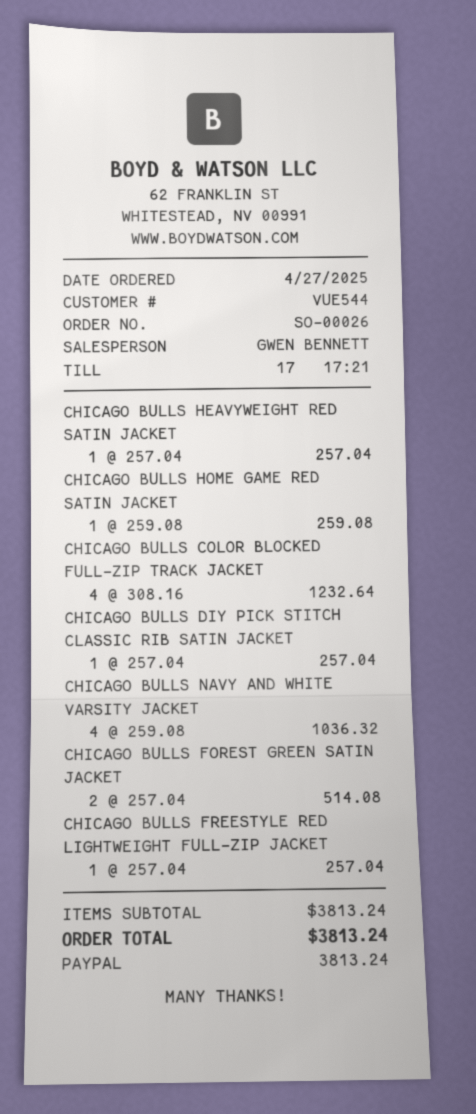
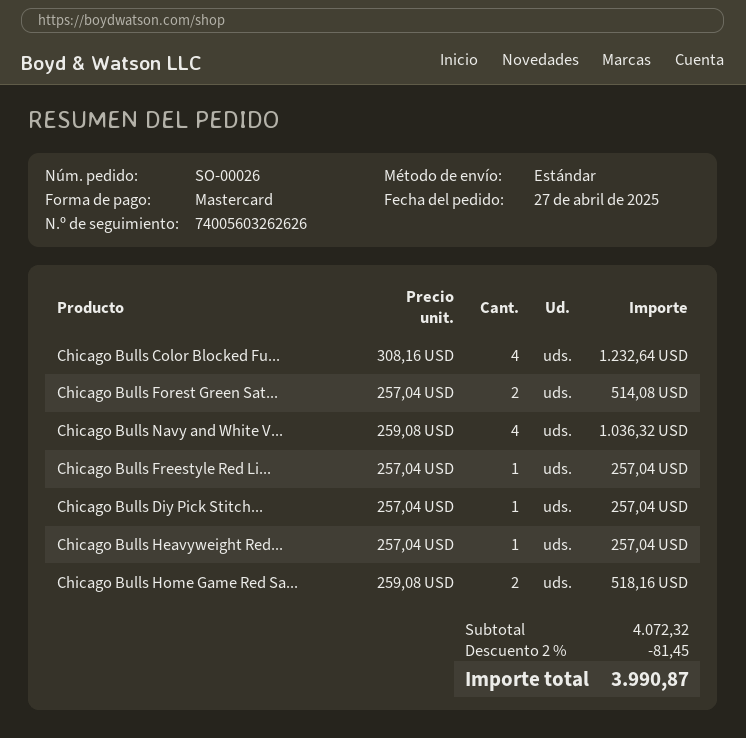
payment method: PayPal -> Mastercard
CHICAGO BULLS HOME GAME RED SATIN JACKET: 1 x 259.08 = 259.08 -> 2 x 259.08 = 518.16
subtotal: 3813.24 -> 4072.32
discount: none -> 2% = 81.45
total: 3813.24 -> 3990.87

